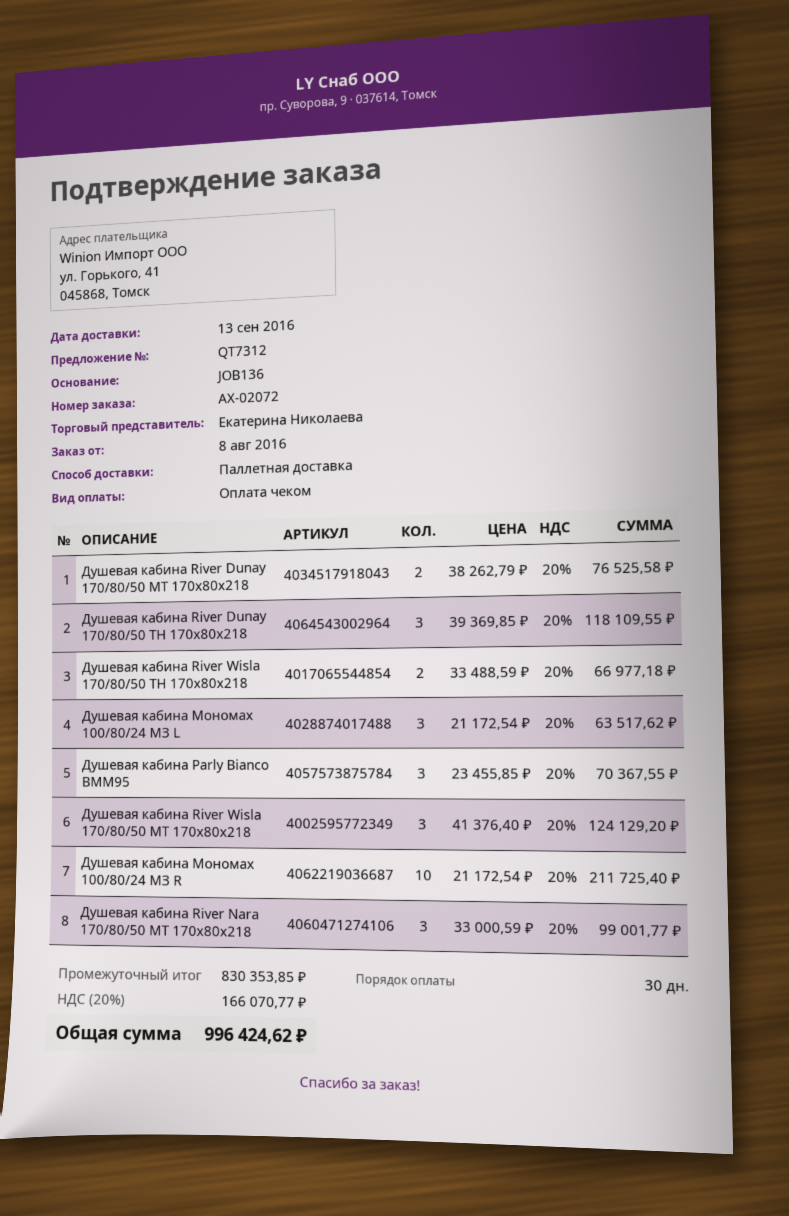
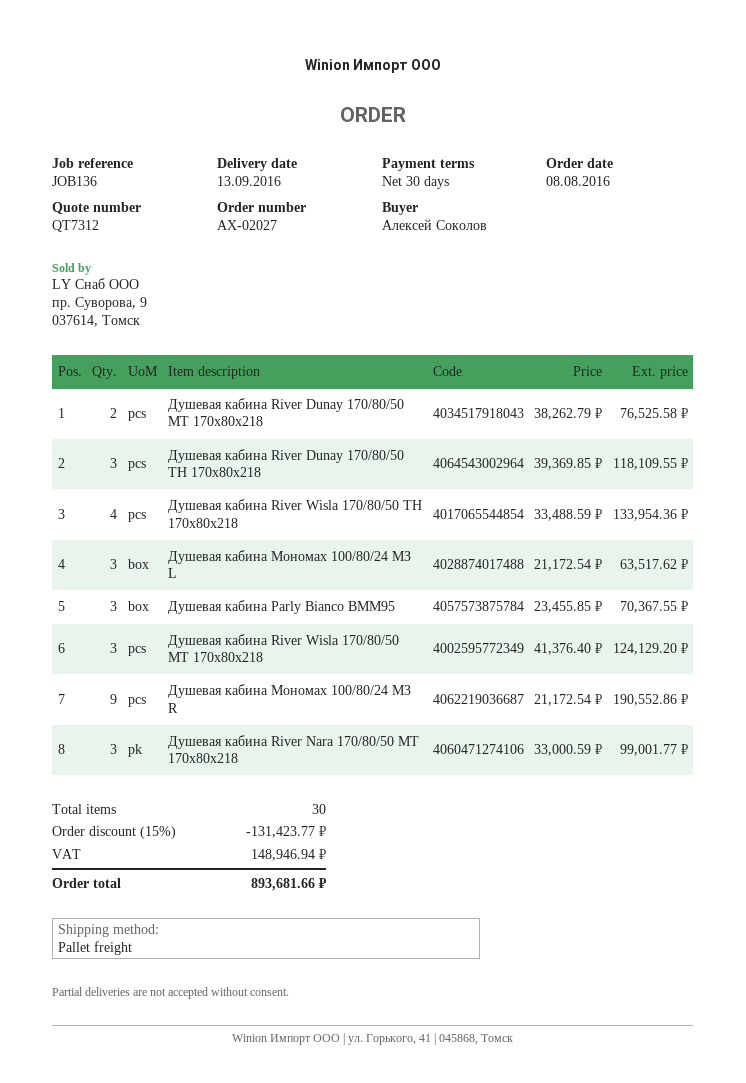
order number: AX-02072 -> AX-02027
Душевая кабина River Wisla 170/80/50 ТН 170х80х218: 2 x 33488.59 = 66977.18 -> 4 x 33488.59 = 133954.36
Душевая кабина Мономах 100/80/24 МЗ R: 10 x 21172.54 = 211725.40 -> 9 x 21172.54 = 190552.86
discount: none -> 15% = 131423.77
tax: 166070.77 -> 148946.94
total: 996424.62 -> 893681.66

